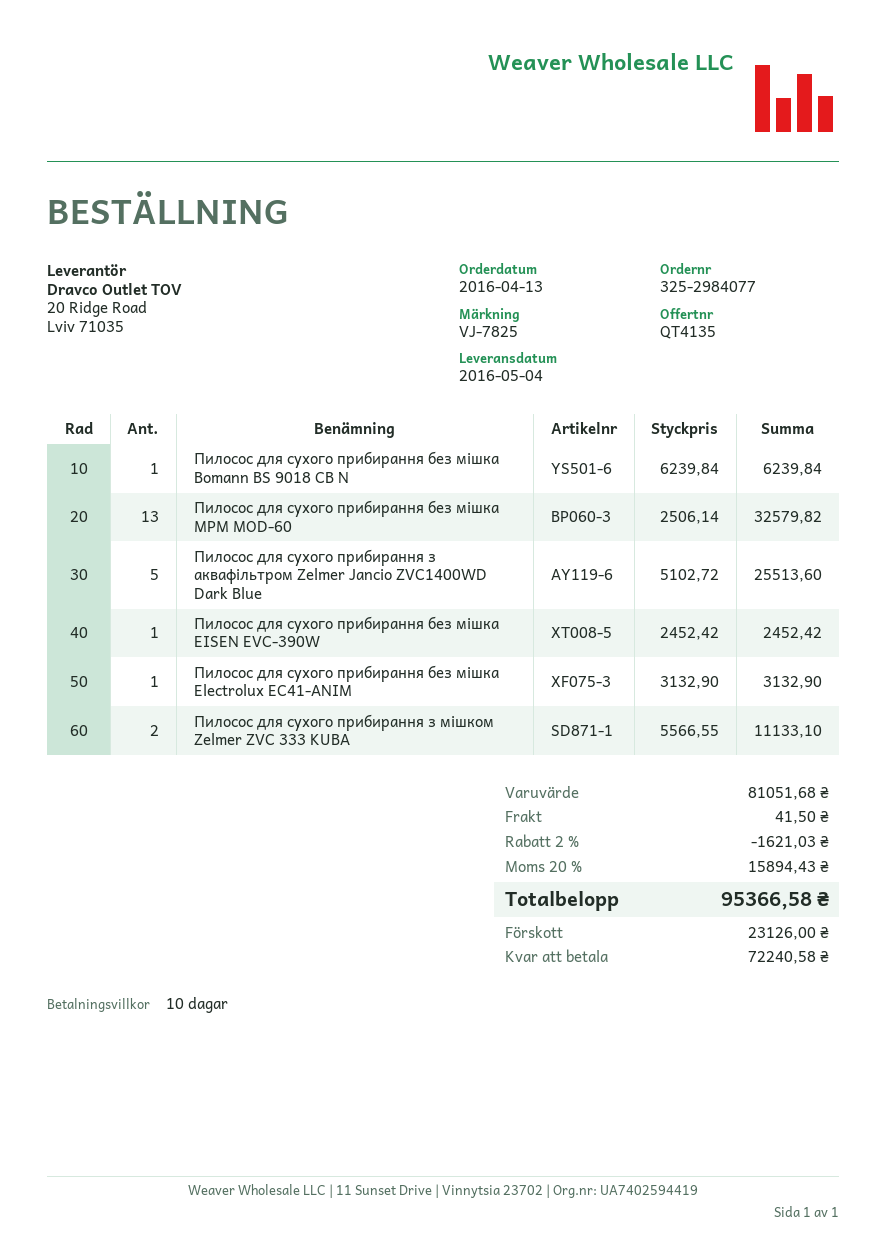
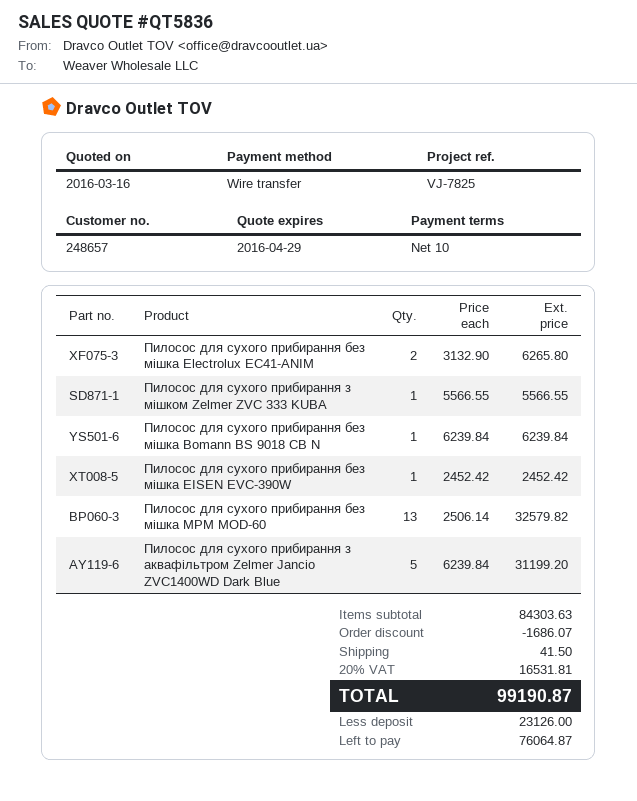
quote number: QT4135 -> QT5836
Пилосос для сухого прибирання з аквафільтром Zelmer Jancio ZVC1400WD Dark Blue: 5 x 5102.72 = 25513.60 -> 5 x 6239.84 = 31199.20
Пилосос для сухого прибирання без мішка Electrolux EC41-ANIM: 1 x 3132.90 = 3132.90 -> 2 x 3132.90 = 6265.80
Пилосос для сухого прибирання з мішком Zelmer ZVC 333 KUBA: 2 x 5566.55 = 11133.10 -> 1 x 5566.55 = 5566.55
subtotal: 81051.68 -> 84303.63
discount: 1621.03 -> 1686.07
tax: 20% = 15894.43 -> 20% = 16531.81
total: 95366.58 -> 99190.87
balance: 72240.58 -> 76064.87

